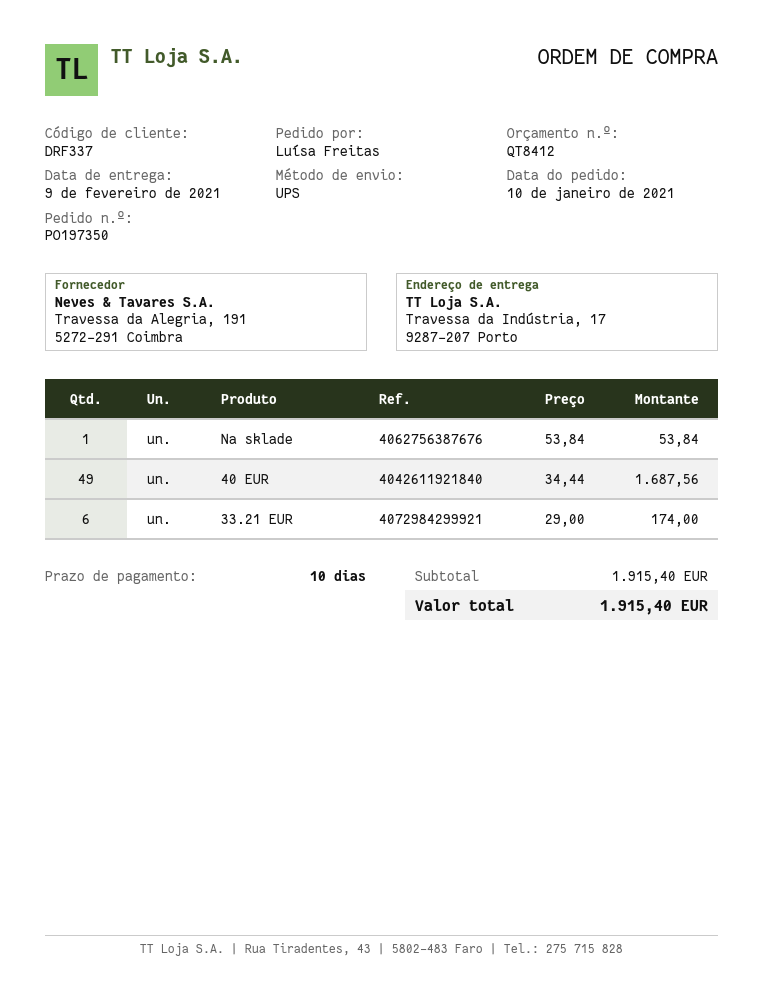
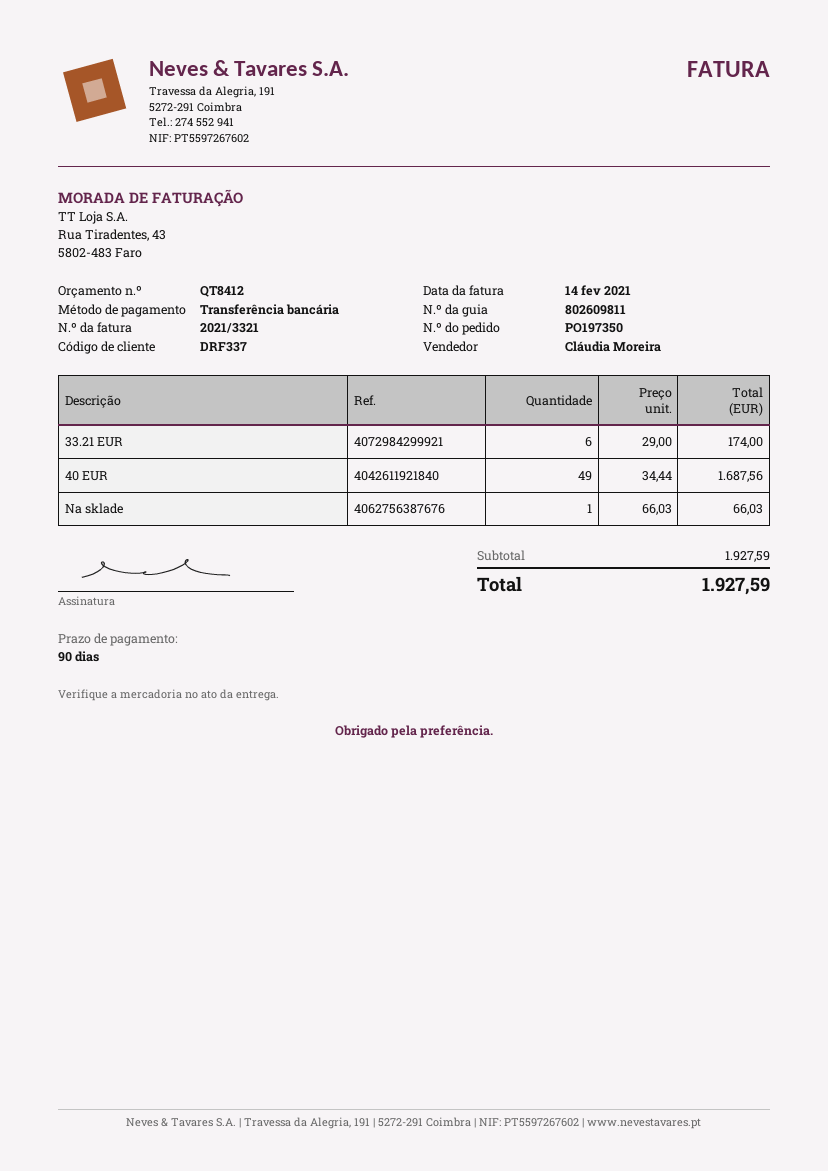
payment terms: 10 days -> 90 days
Na sklade: 1 x 53.84 = 53.84 -> 1 x 66.03 = 66.03
subtotal: 1915.40 -> 1927.59
total: 1915.40 -> 1927.59

